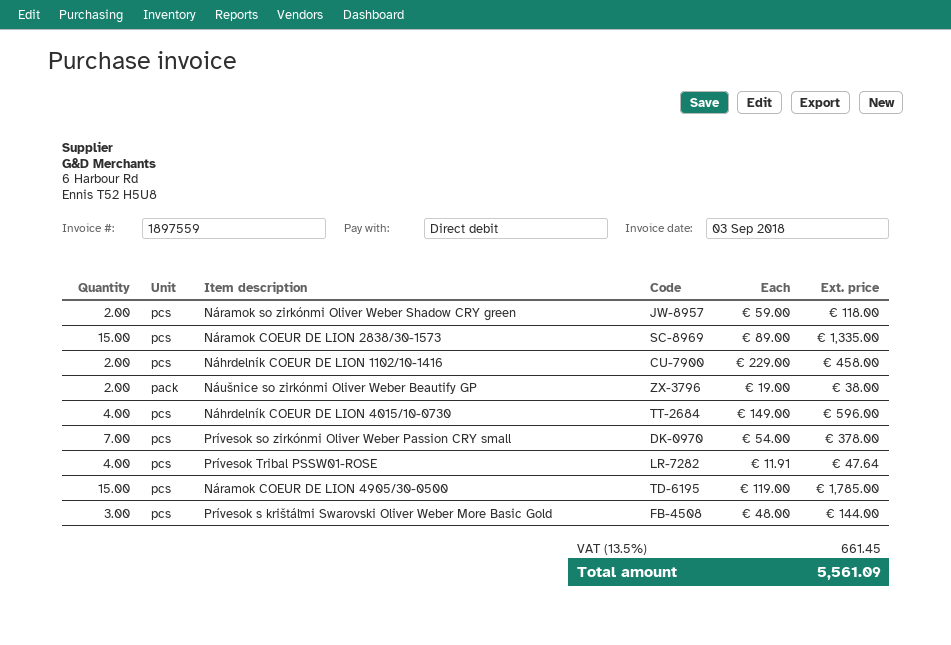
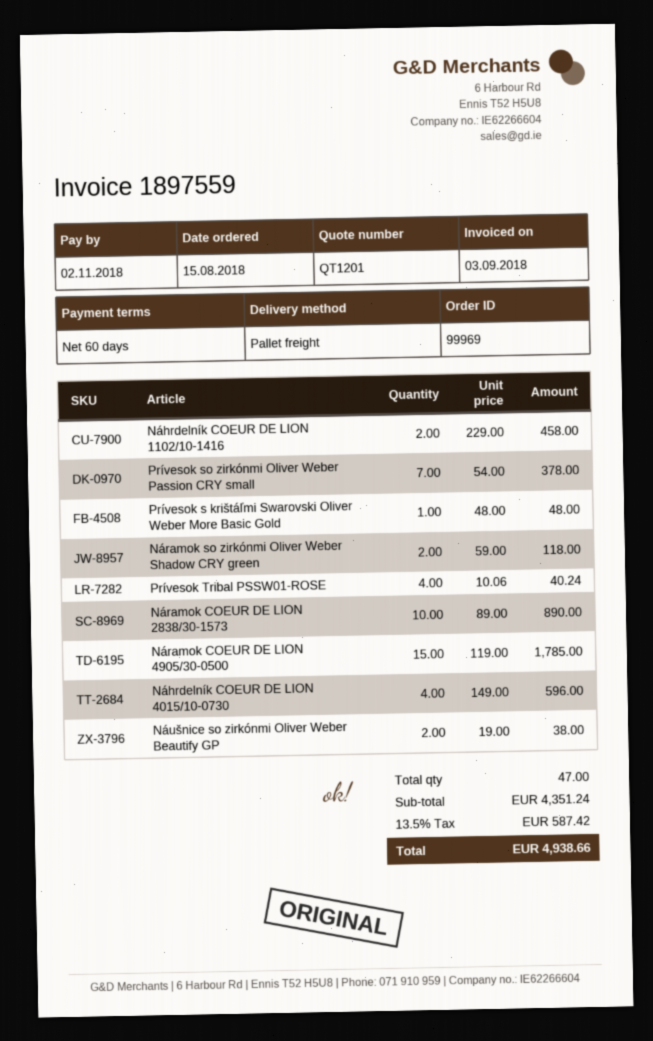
Náramok COEUR DE LION 2838/30-1573: 15 x 89.00 = 1335.00 -> 10 x 89.00 = 890.00
Prívesok Tribal PSSW01-ROSE: 4 x 11.91 = 47.64 -> 4 x 10.06 = 40.24
Prívesok s krištáľmi Swarovski Oliver Weber More Basic Gold: 3 x 48.00 = 144.00 -> 1 x 48.00 = 48.00
tax: 13.5% = 661.45 -> 13.5% = 587.42
total: 5561.09 -> 4938.66

